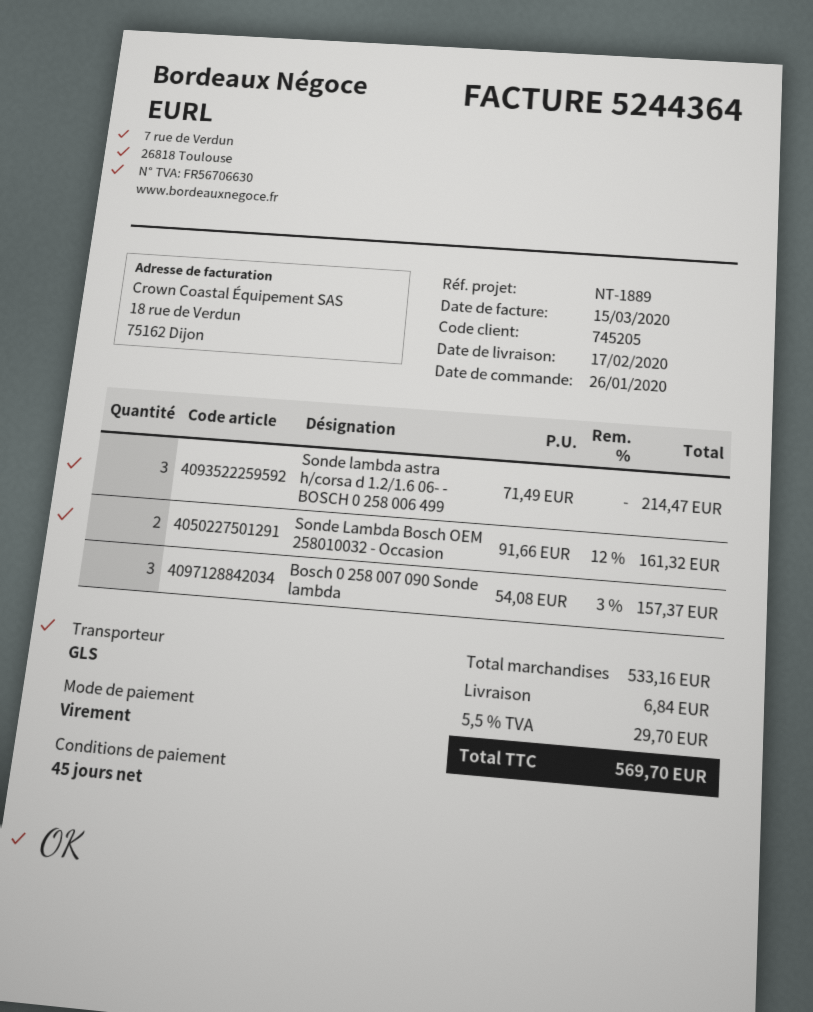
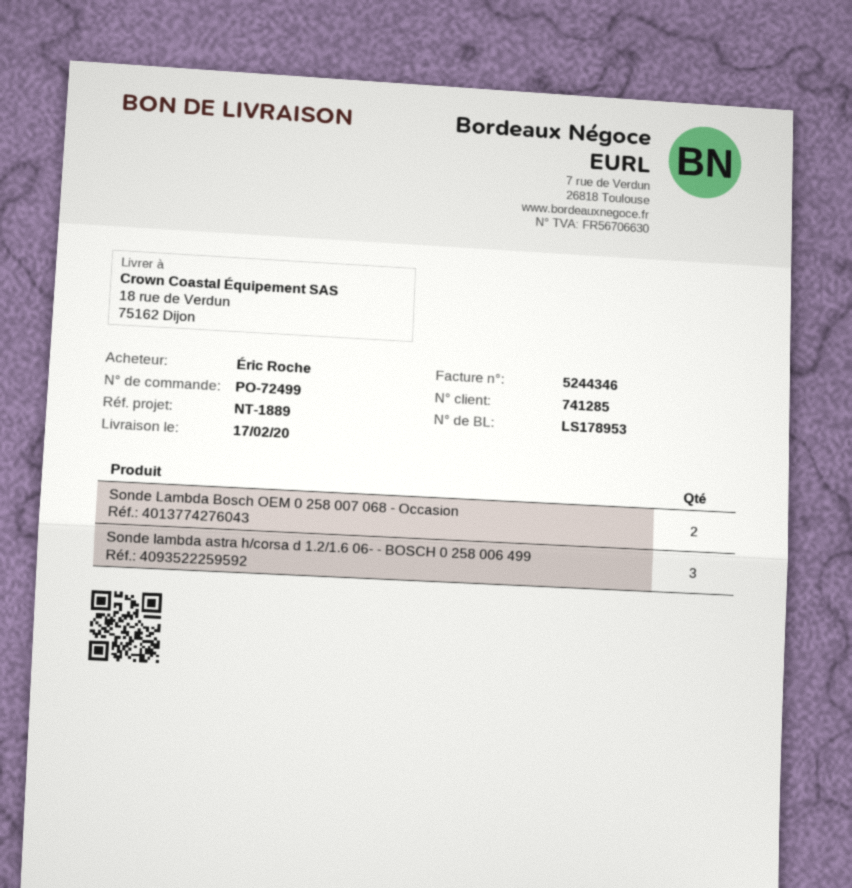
invoice number: 5244364 -> 5244346
customer number: 745205 -> 741285
Sonde Lambda Bosch OEM 258010032 - Occasion: 2 -> none
Bosch 0 258 007 090 Sonde lambda: 3 -> none
Sonde Lambda Bosch OEM 0 258 007 068 - Occasion: none -> 2

